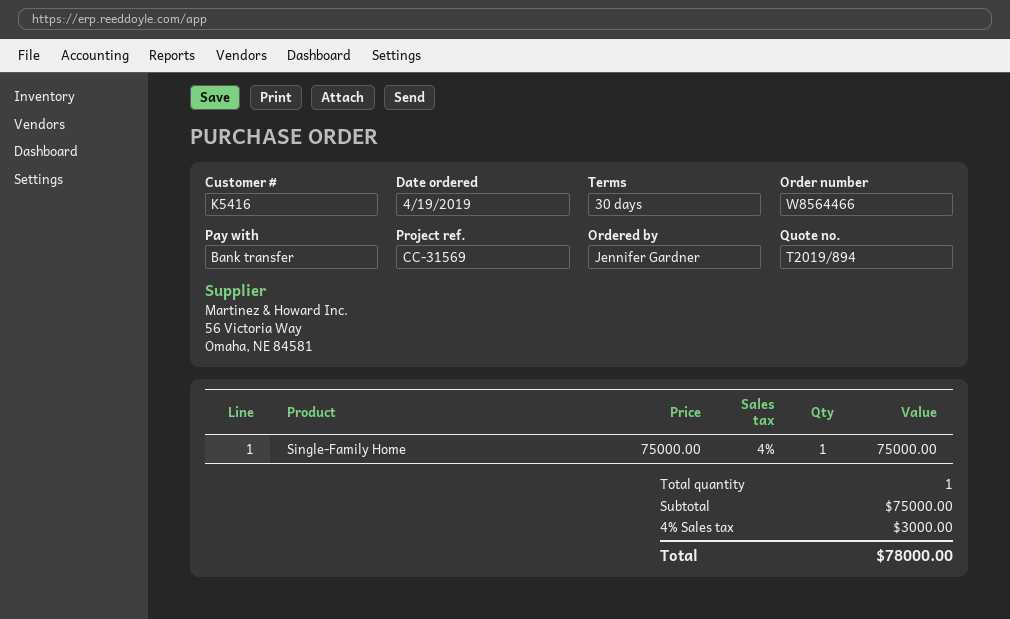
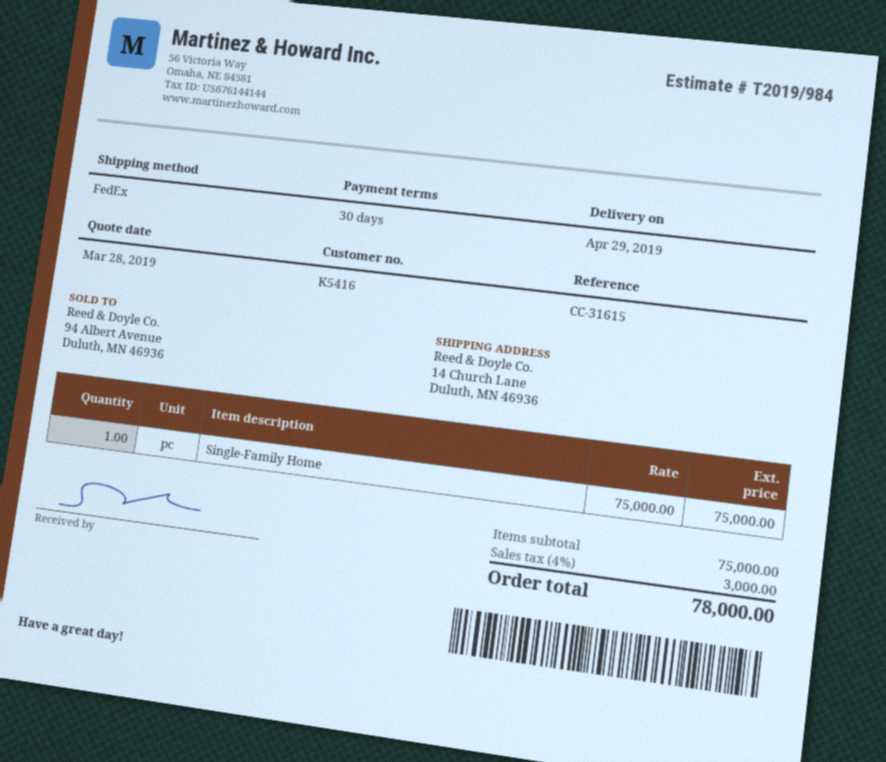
quote number: T2019/894 -> T2019/984
reference: CC-31569 -> CC-31615

